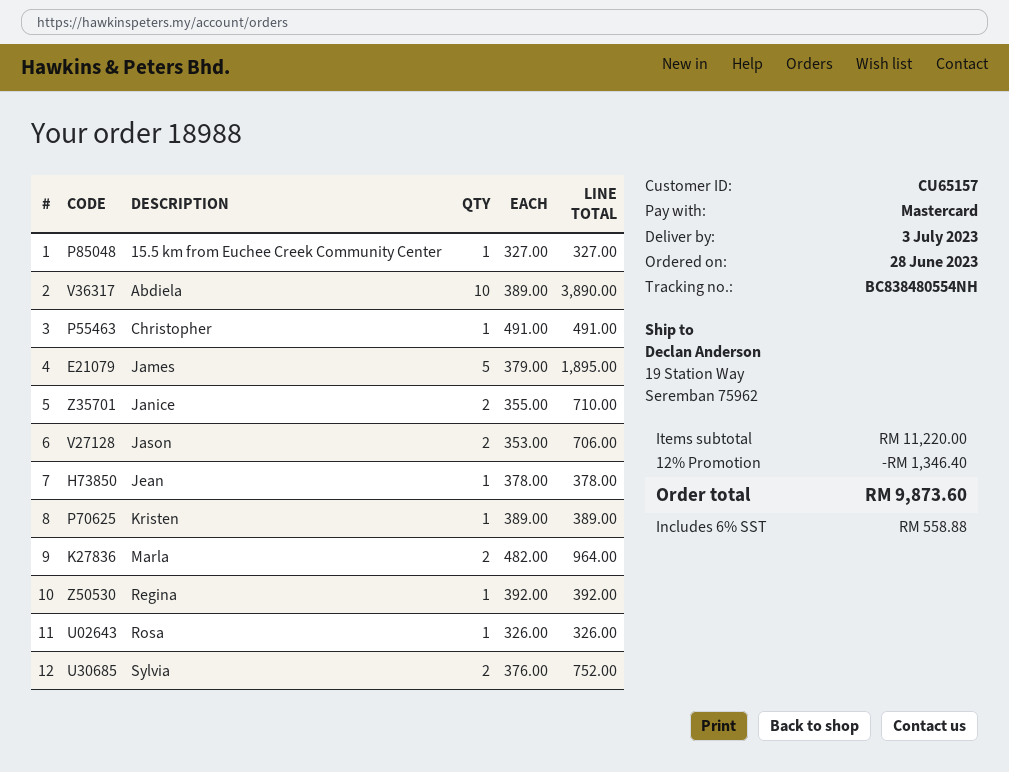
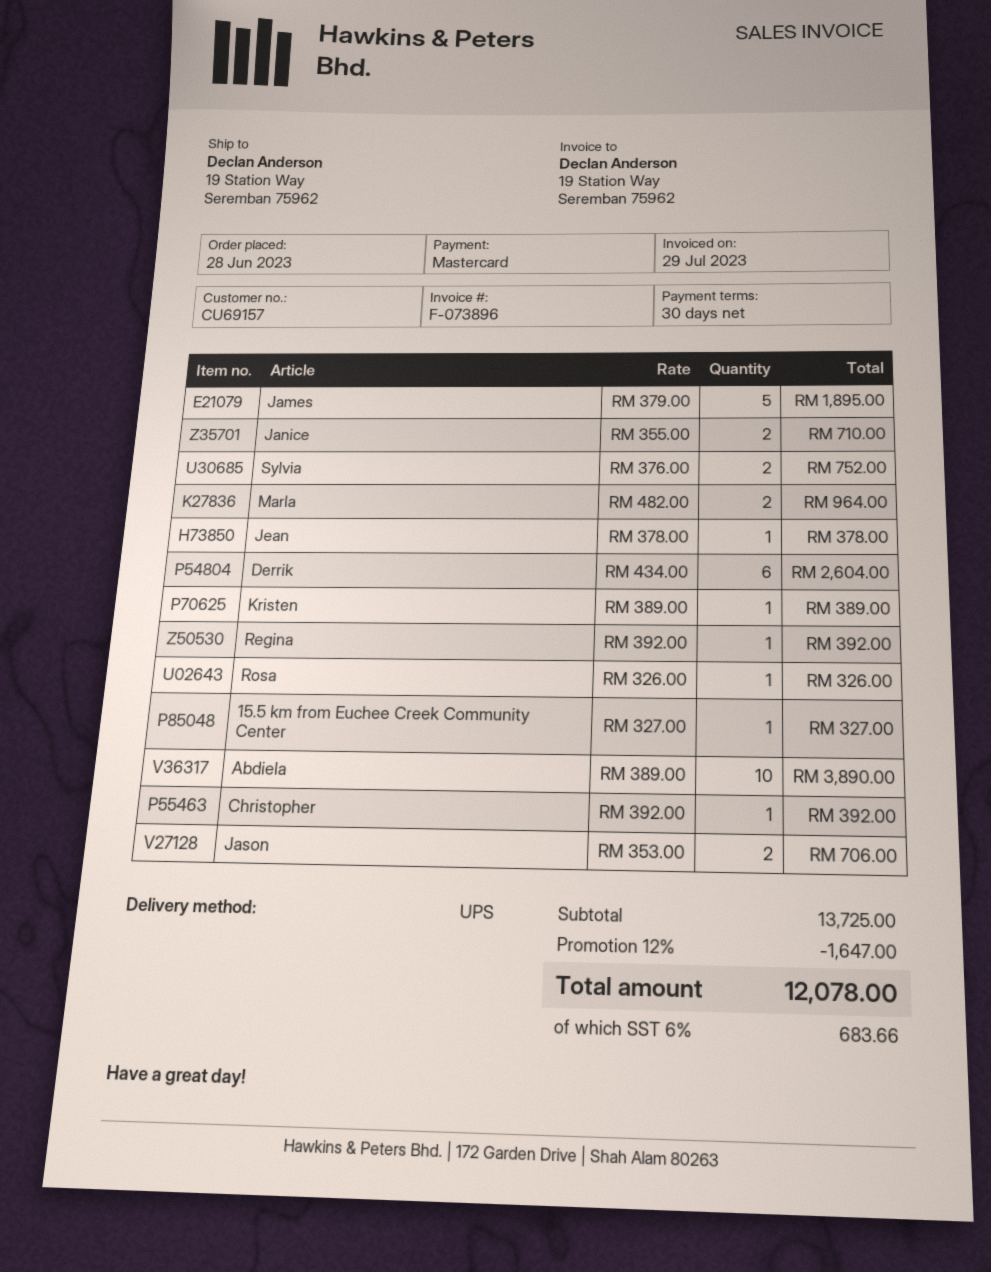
customer number: CU65157 -> CU69157
Christopher: 1 x 491.00 = 491.00 -> 1 x 392.00 = 392.00
Derrik: none -> 6 x 434.00 = 2604.00
subtotal: 11220.00 -> 13725.00
discount: 12% = 1346.40 -> 12% = 1647.00
tax: 6% = 558.88 -> 6% = 683.66
total: 9873.60 -> 12078.00

